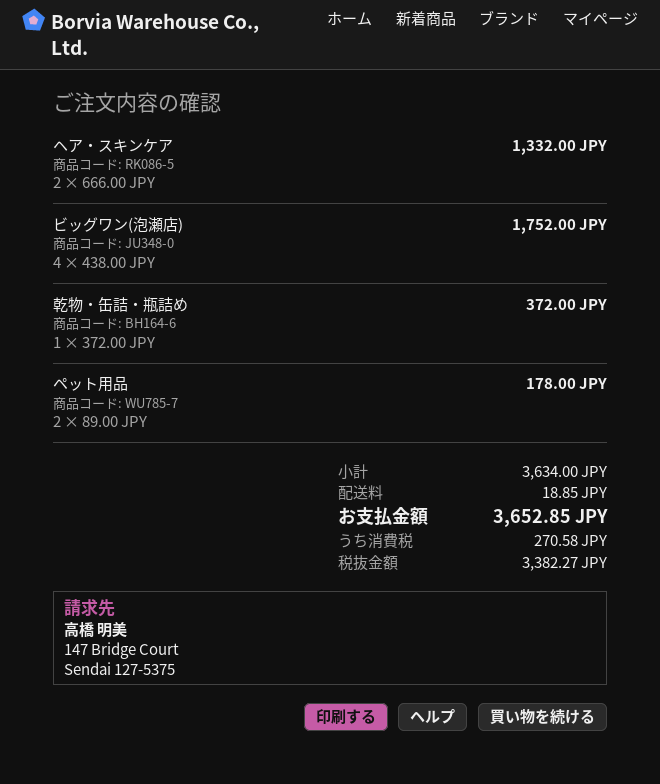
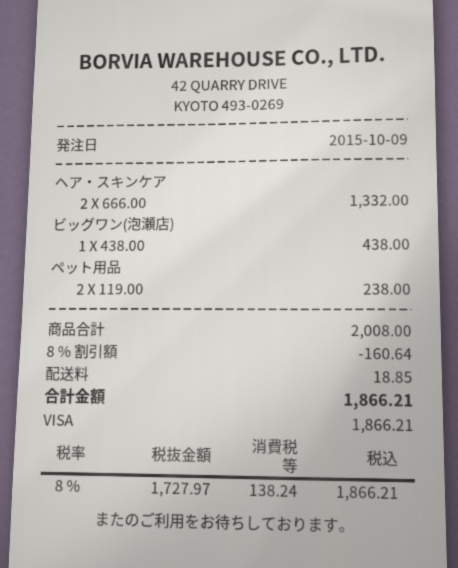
ビッグワン(泡瀬店): 4 x 438.00 = 1752.00 -> 1 x 438.00 = 438.00
乾物・缶詰・瓶詰め: 1 x 372.00 = 372.00 -> none
ペット用品: 2 x 89.00 = 178.00 -> 2 x 119.00 = 238.00
subtotal: 3634.00 -> 2008.00
discount: none -> 8% = 160.64
net: 3382.27 -> 1727.97
tax: 270.58 -> 138.24
total: 3652.85 -> 1866.21

